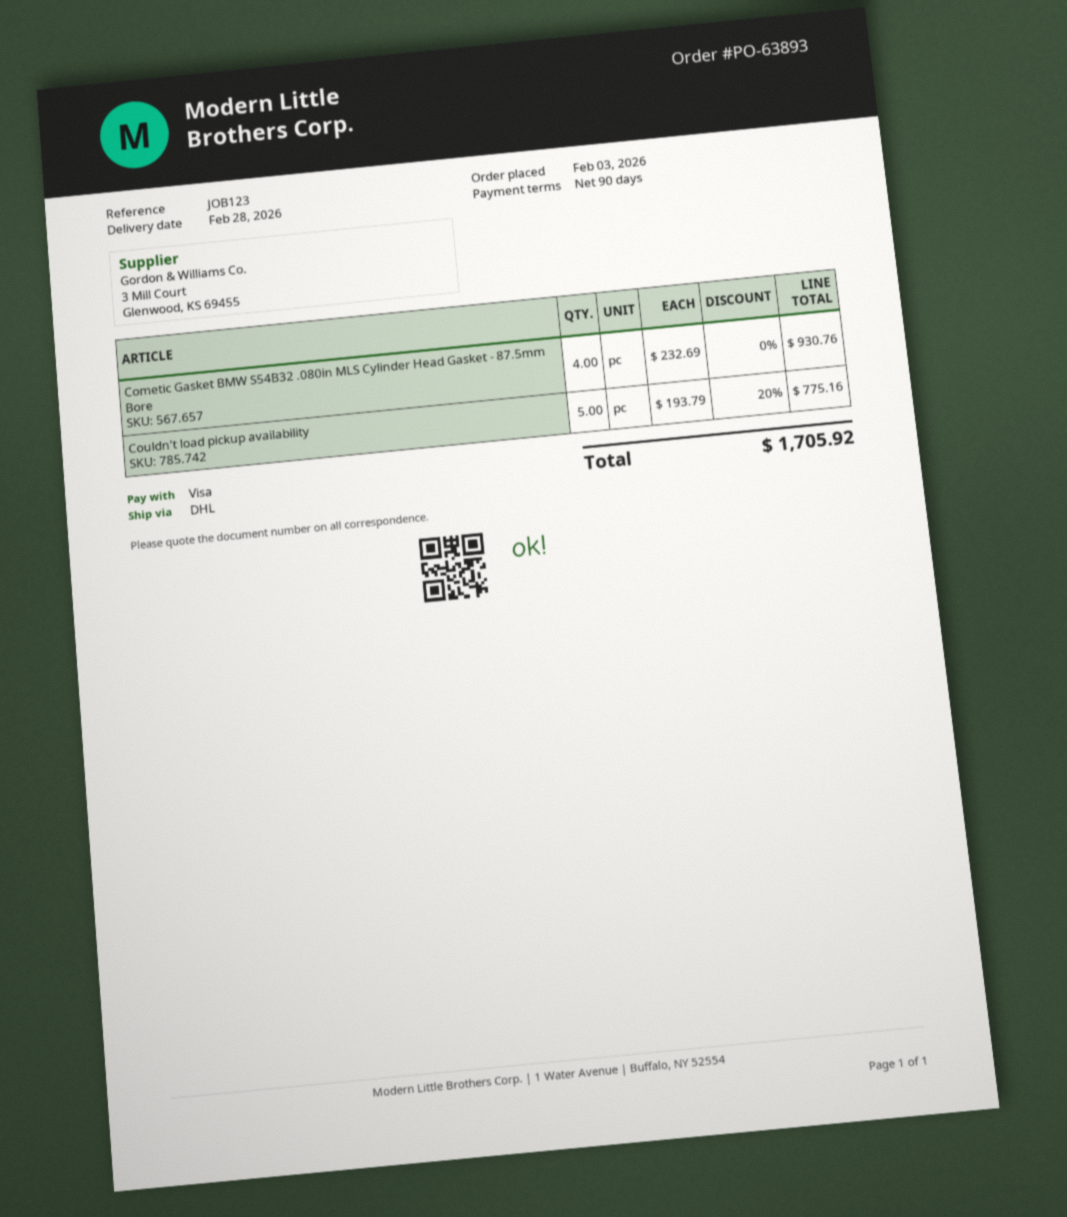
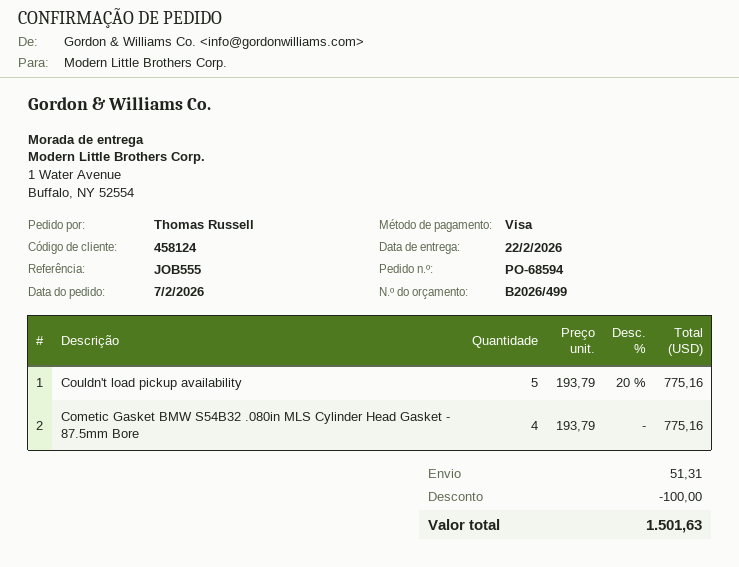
order number: PO-63893 -> PO-68594
order date: 2026-02-03 -> 2026-02-07
delivery date: 2026-02-28 -> 2026-02-22
reference: JOB123 -> JOB555
Cometic Gasket BMW S54B32 .080in MLS Cylinder Head Gasket - 87.5mm Bore: 4 x 232.69 = 930.76 -> 4 x 193.79 = 775.16
discount: none -> 100.00
shipping: none -> 51.31
total: 1705.92 -> 1501.63

